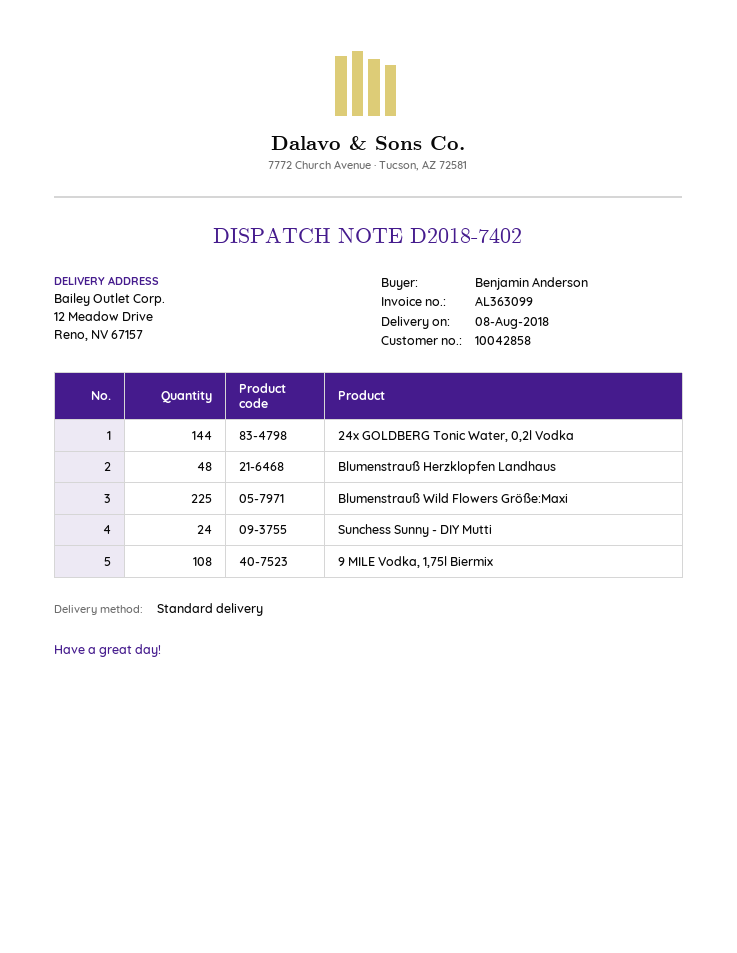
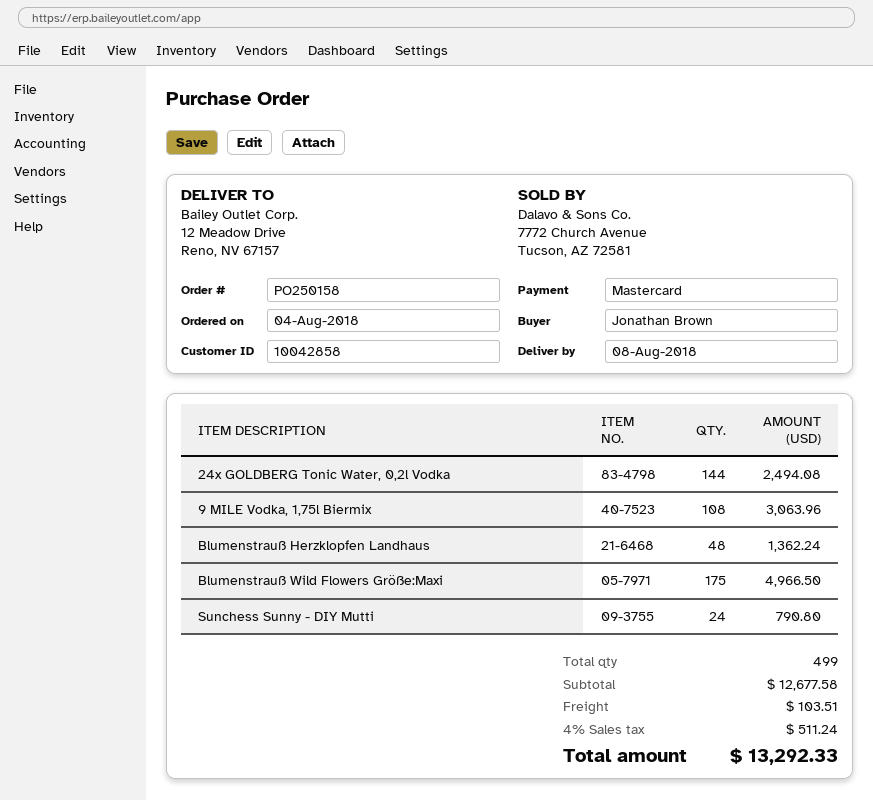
ordered by: Benjamin Anderson -> Jonathan Brown
Blumenstrauß Wild Flowers Größe:Maxi: 225 -> 175

